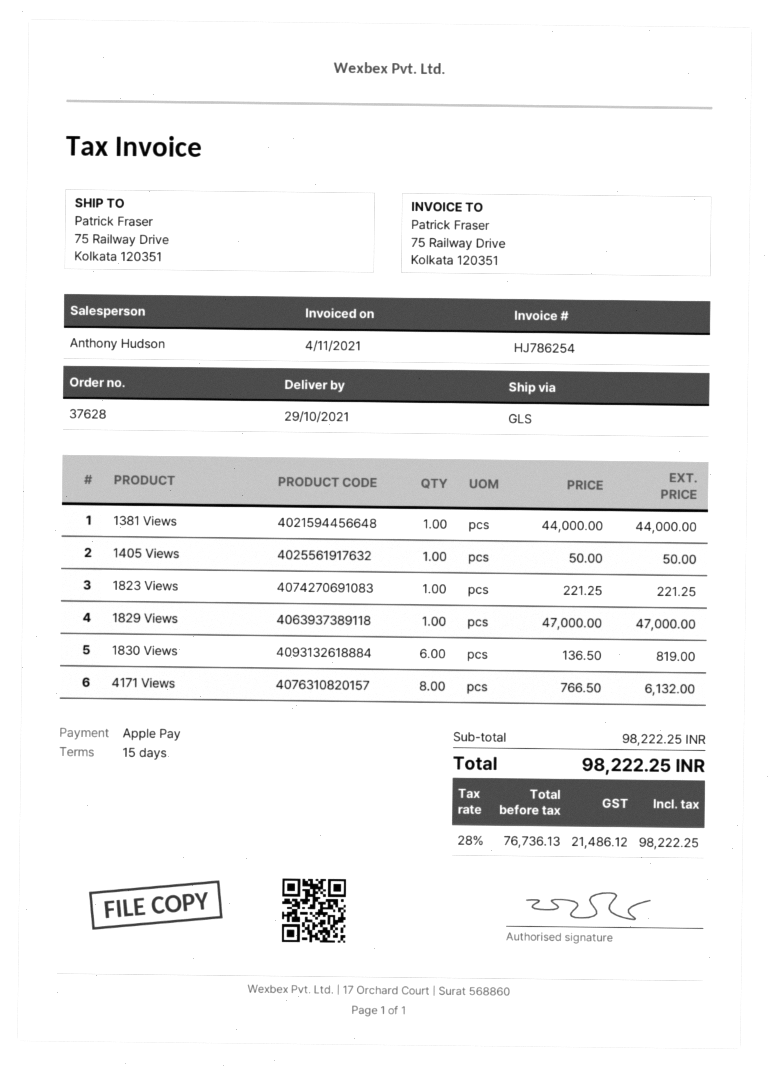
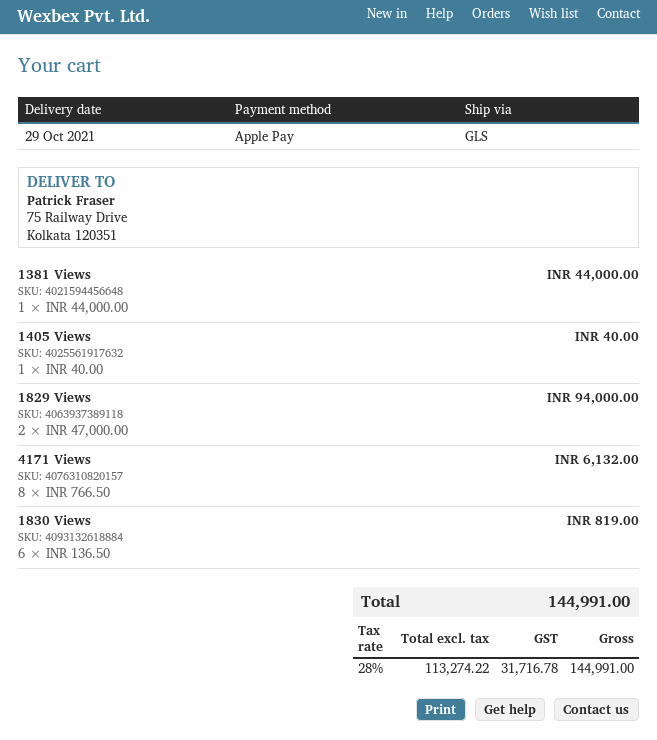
1405 Views: 1 x 50.00 = 50.00 -> 1 x 40.00 = 40.00
1823 Views: 1 x 221.25 = 221.25 -> none
1829 Views: 1 x 47000.00 = 47000.00 -> 2 x 47000.00 = 94000.00
net: 76736.13 -> 113274.22
tax: 28% = 21486.12 -> 28% = 31716.78
total: 98222.25 -> 144991.00

